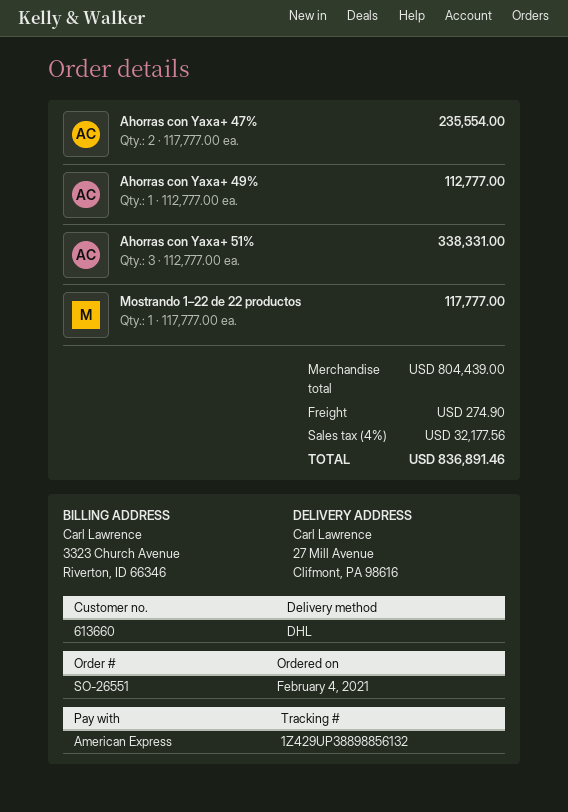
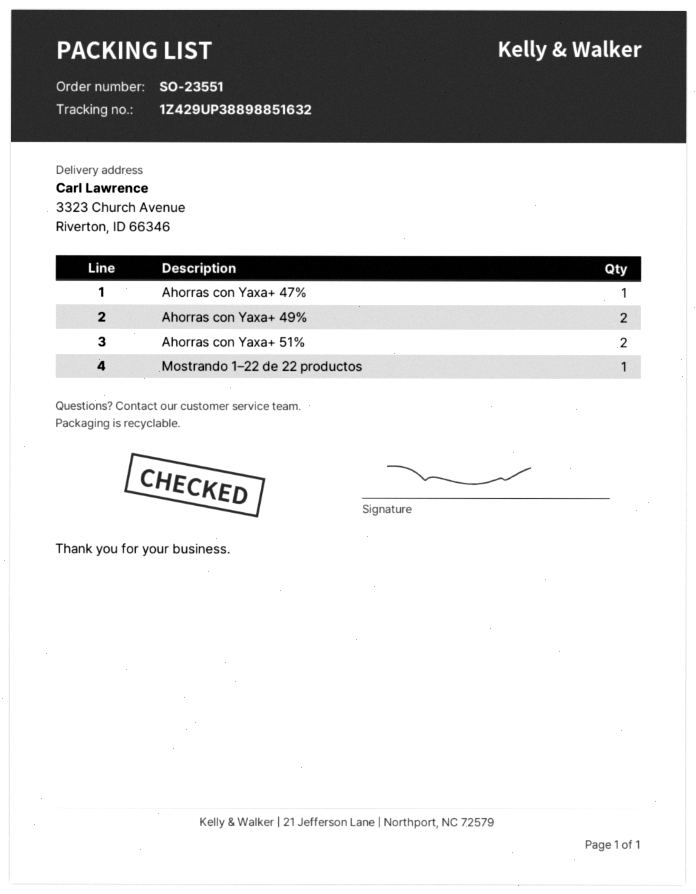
order number: SO-26551 -> SO-23551
tracking number: 1Z429UP38898856132 -> 1Z429UP38898851632
ship to: 27 Mill Avenue, Clifmont, PA 98616 -> 3323 Church Avenue, Riverton, ID 66346
Ahorras con Yaxa+ 47%: 2 -> 1
Ahorras con Yaxa+ 49%: 1 -> 2
Ahorras con Yaxa+ 51%: 3 -> 2

